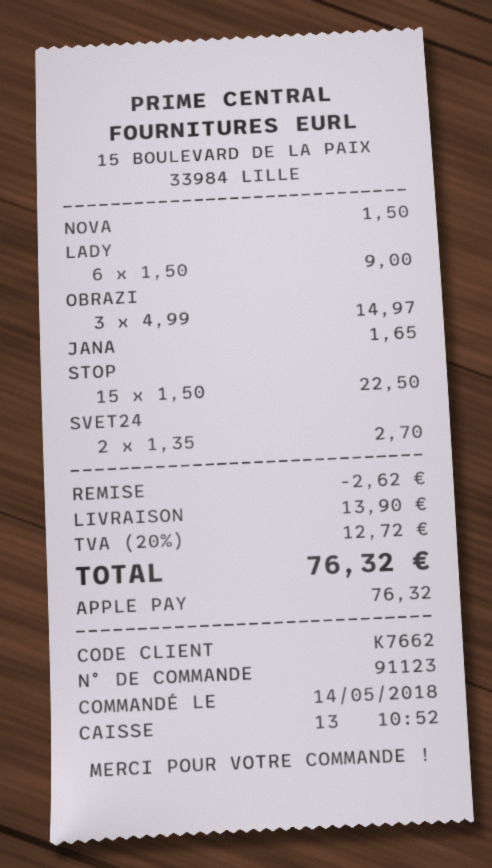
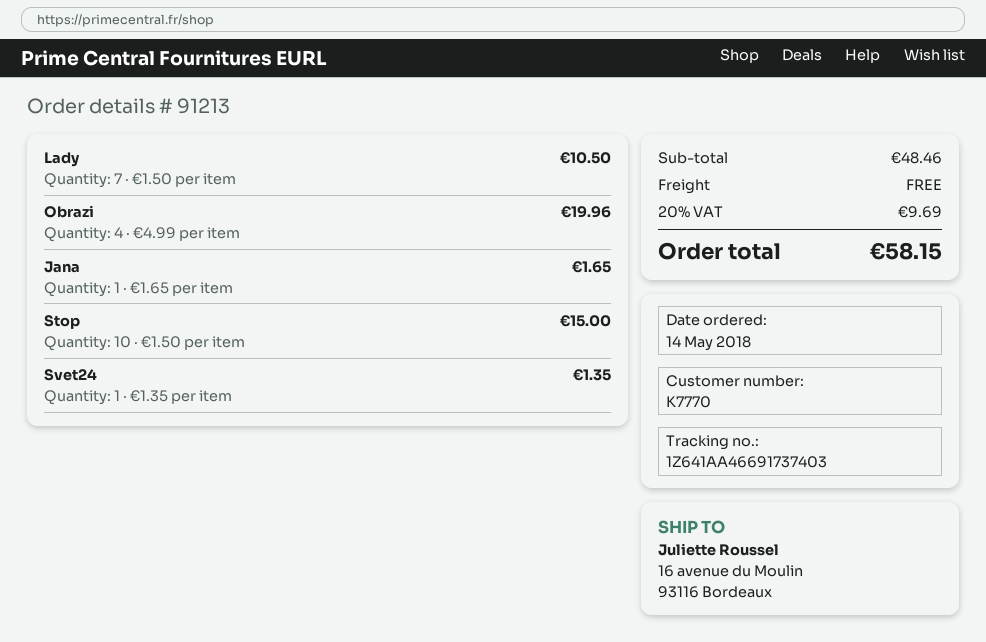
order number: 91123 -> 91213
customer number: K7662 -> K7770
NOVA: 1 x 1.50 = 1.50 -> none
LADY: 6 x 1.50 = 9.00 -> 7 x 1.50 = 10.50
OBRAZI: 3 x 4.99 = 14.97 -> 4 x 4.99 = 19.96
STOP: 15 x 1.50 = 22.50 -> 10 x 1.50 = 15.00
SVET24: 2 x 1.35 = 2.70 -> 1 x 1.35 = 1.35
discount: 2.62 -> none
shipping: 13.90 -> 0.00
tax: 20% = 12.72 -> 20% = 9.69
total: 76.32 -> 58.15

